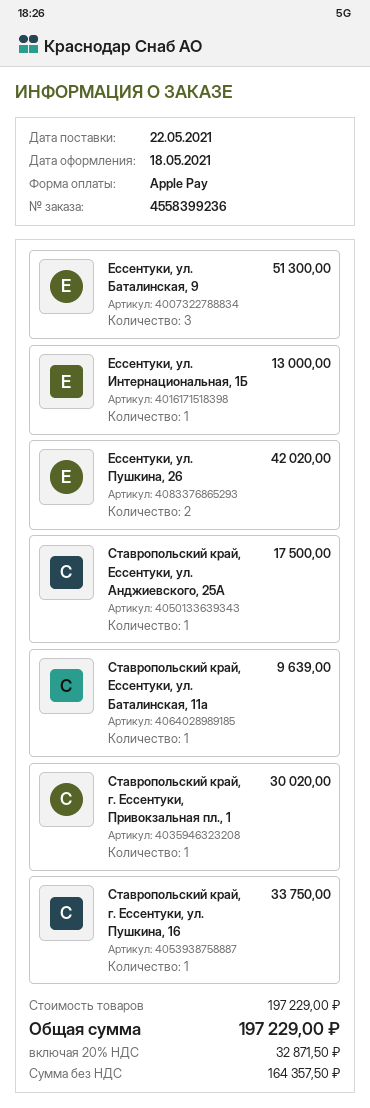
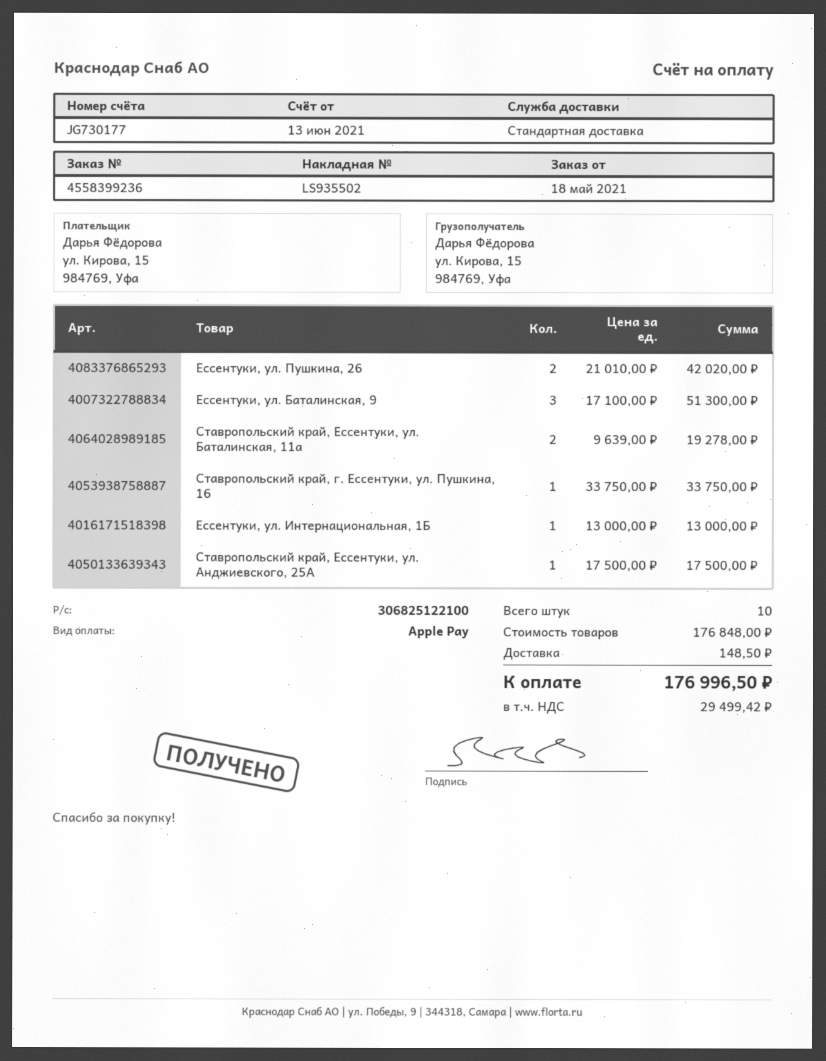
Ставропольский край, Ессентуки, ул. Баталинская, 11а: 1 for 9639.00 -> 2 for 19278.00
Ставропольский край, г. Ессентуки, Привокзальная пл., 1: 1 for 30020.00 -> none
subtotal: 197229.00 -> 176848.00
shipping: none -> 148.50
tax: 32871.50 -> 29499.42
total: 197229.00 -> 176996.50

